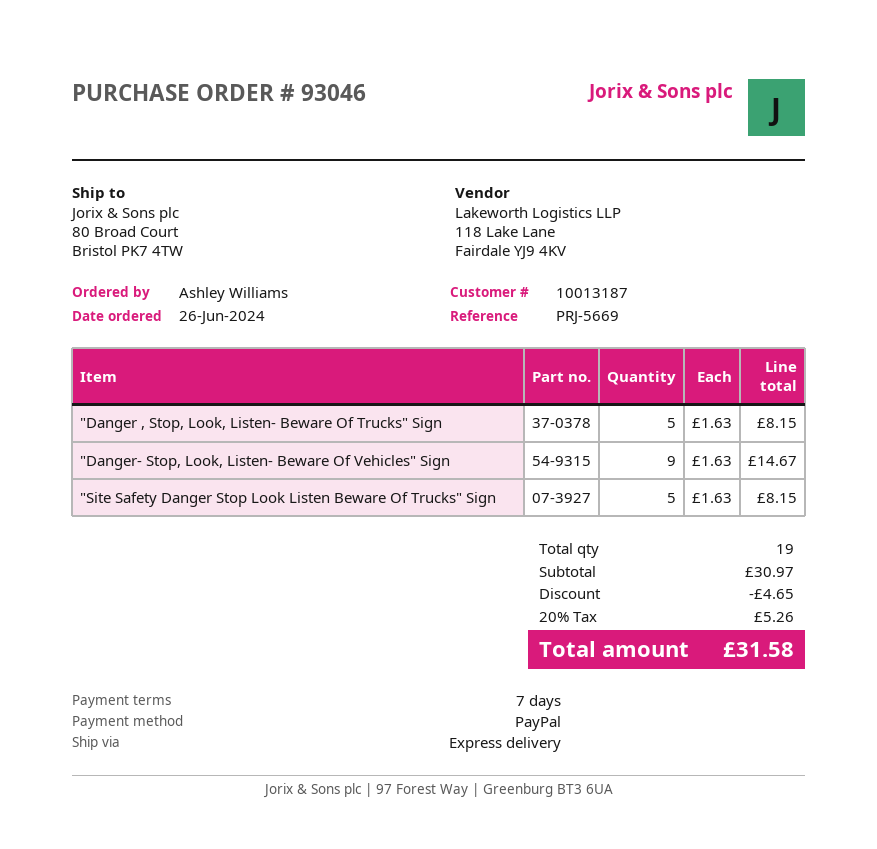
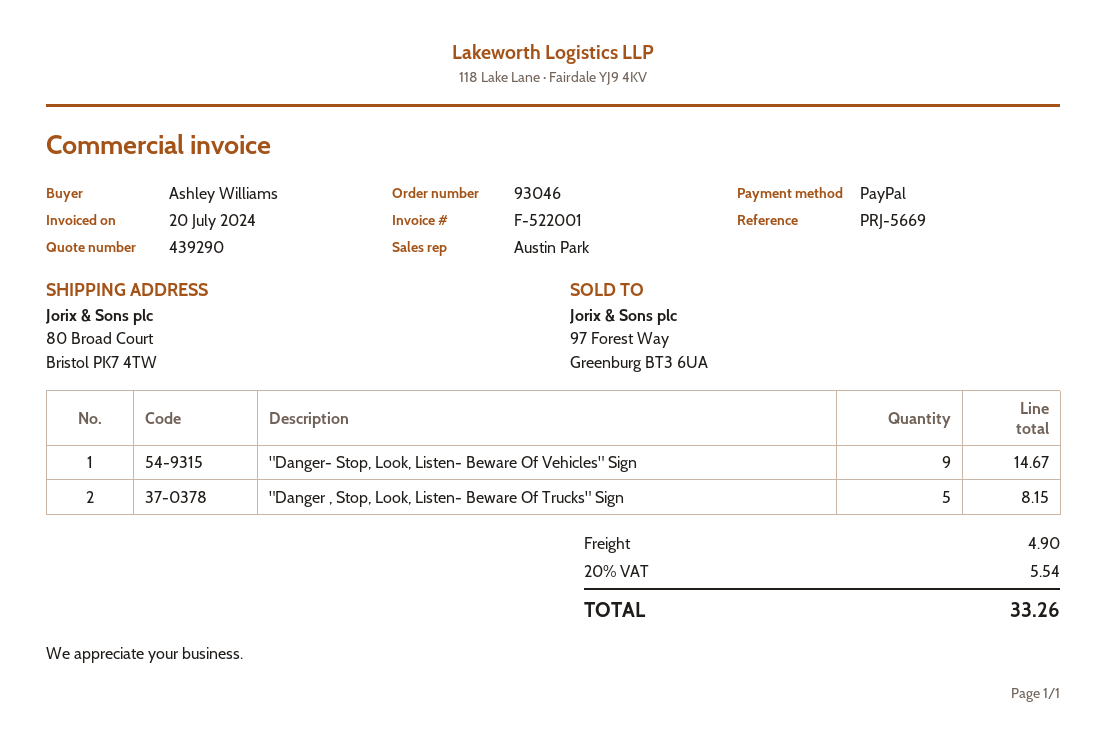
"Site Safety Danger Stop Look Listen Beware Of Trucks" Sign: 5 for 8.15 -> none
discount: 4.65 -> none
shipping: none -> 4.90
tax: 20% = 5.26 -> 20% = 5.54
total: 31.58 -> 33.26

